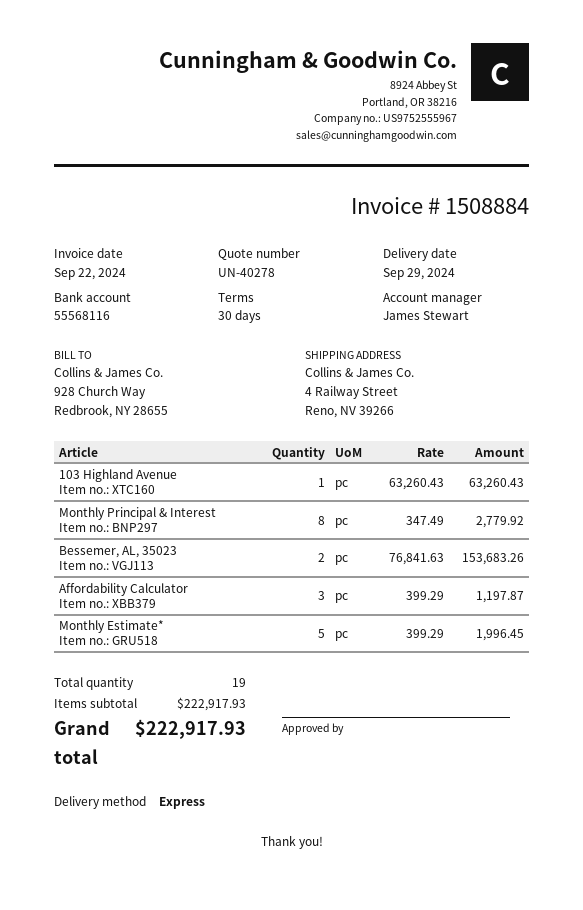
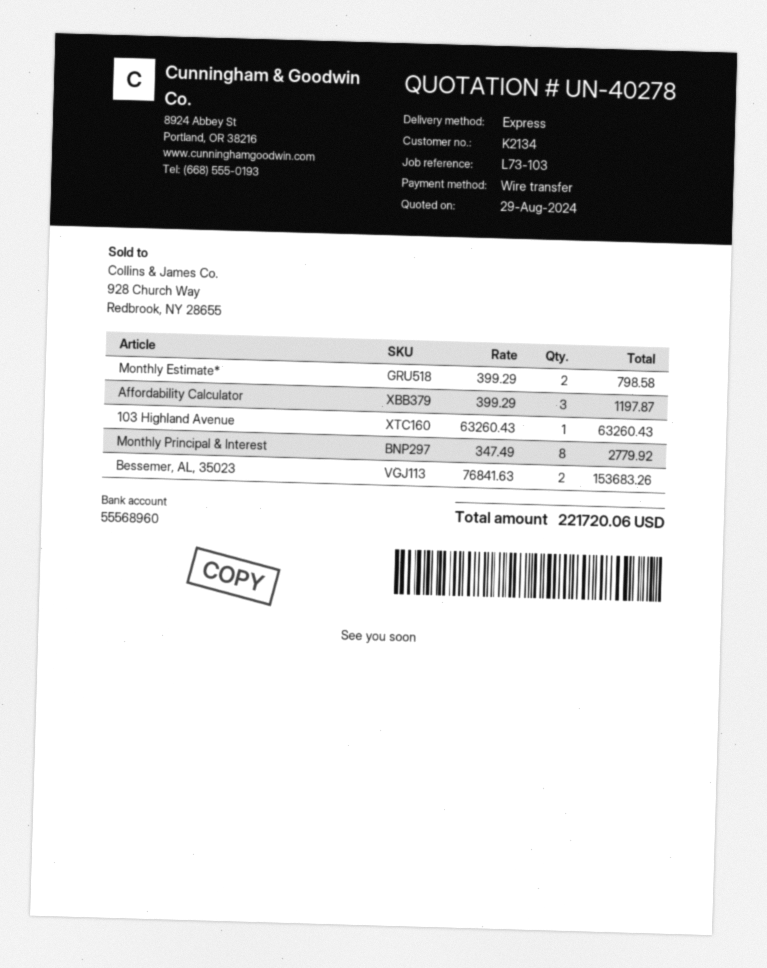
bank account: 55568116 -> 55568960
Monthly Estimate*: 5 x 399.29 = 1996.45 -> 2 x 399.29 = 798.58
total: 222917.93 -> 221720.06

